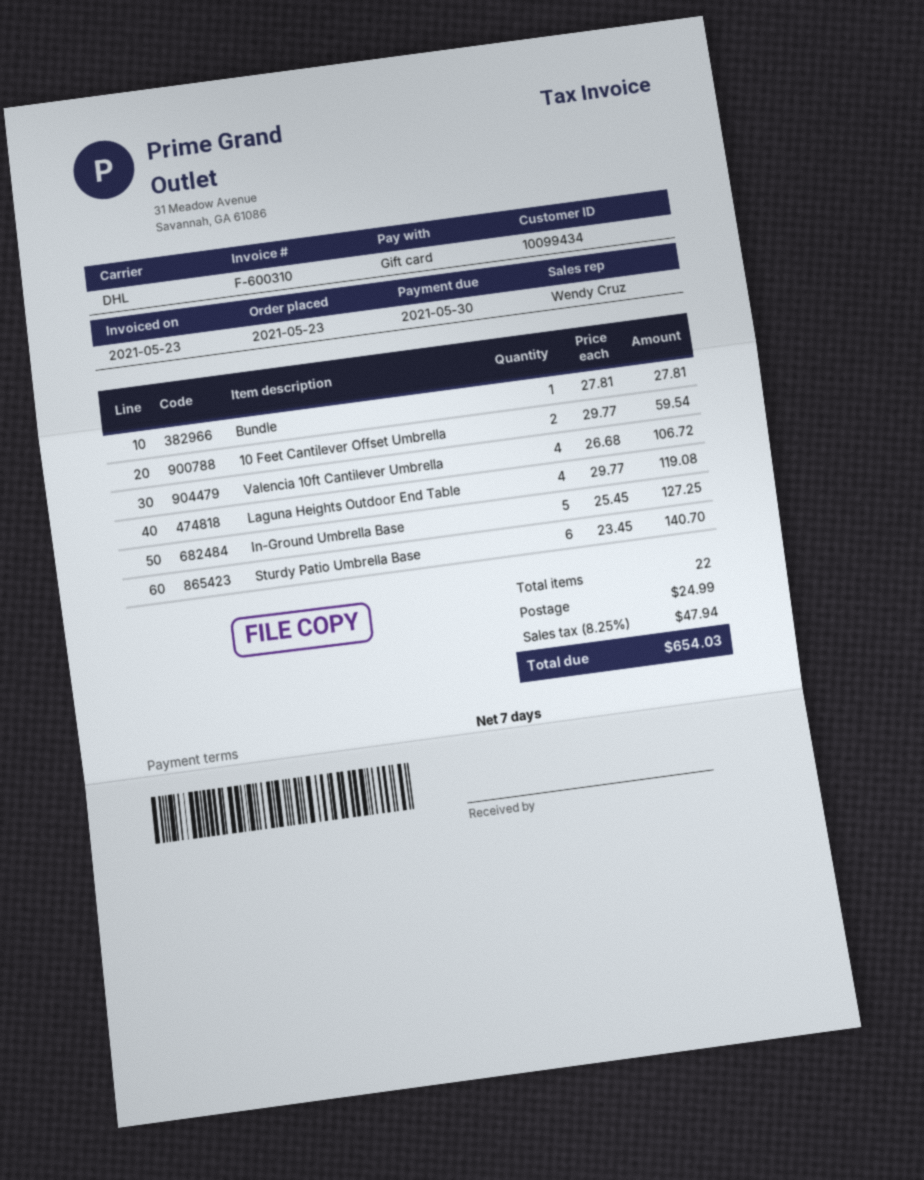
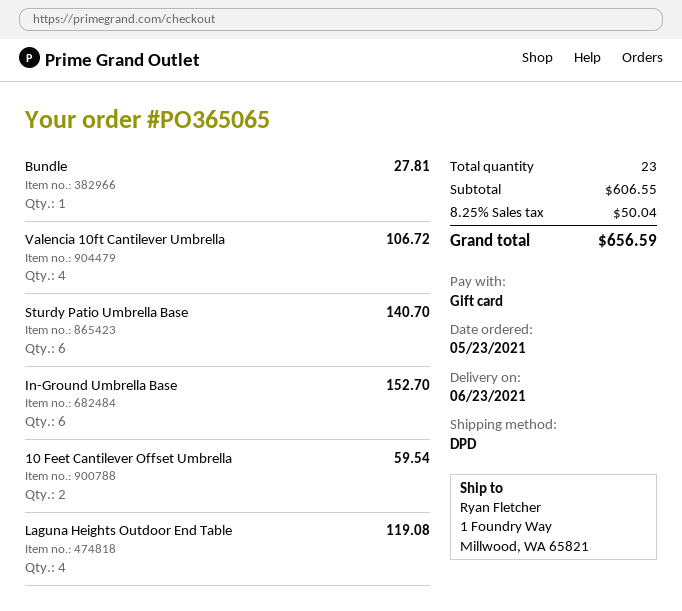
shipping method: DHL -> DPD
In-Ground Umbrella Base: 5 for 127.25 -> 6 for 152.70
total quantity: 22 -> 23
shipping: 24.99 -> none
tax: 8.25% = 47.94 -> 8.25% = 50.04
total: 654.03 -> 656.59

